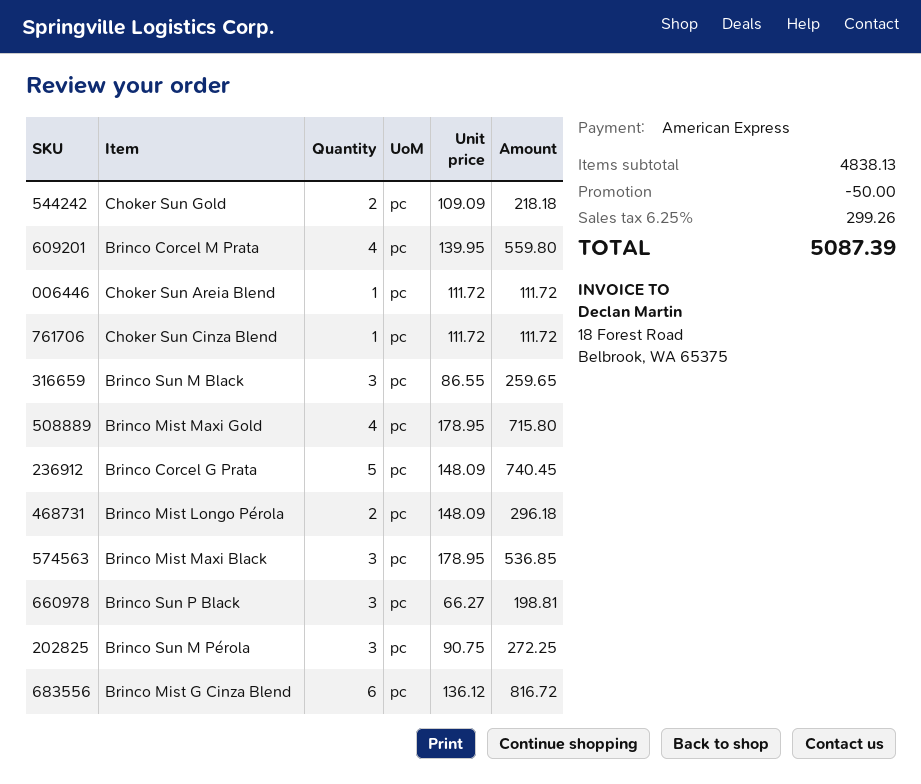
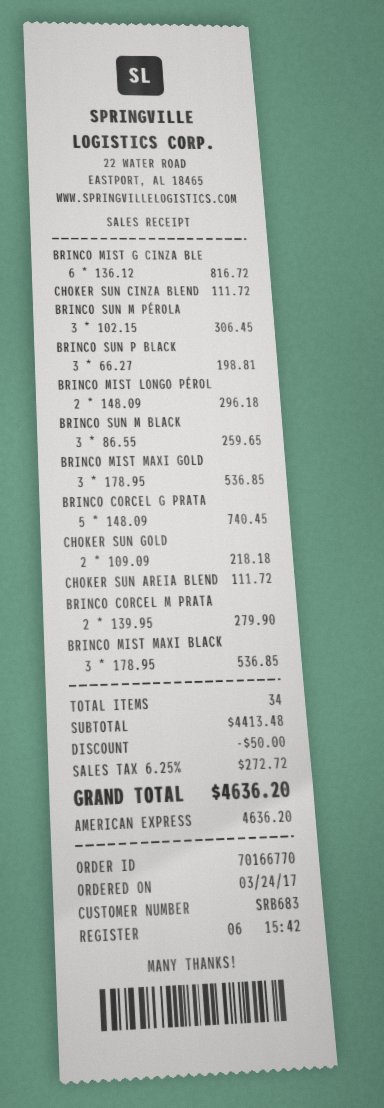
Brinco Corcel M Prata: 4 x 139.95 = 559.80 -> 2 x 139.95 = 279.90
Brinco Mist Maxi Gold: 4 x 178.95 = 715.80 -> 3 x 178.95 = 536.85
Brinco Sun M Pérola: 3 x 90.75 = 272.25 -> 3 x 102.15 = 306.45
subtotal: 4838.13 -> 4413.48
tax: 6.25% = 299.26 -> 6.25% = 272.72
total: 5087.39 -> 4636.20

